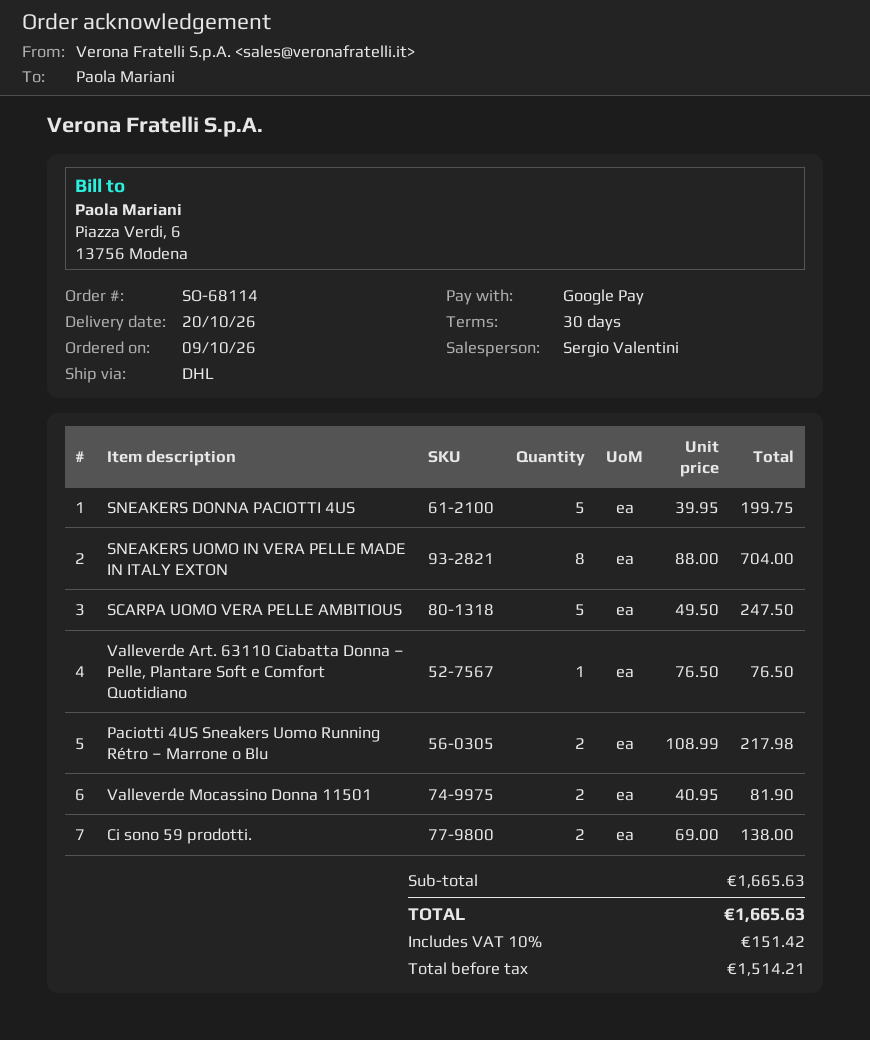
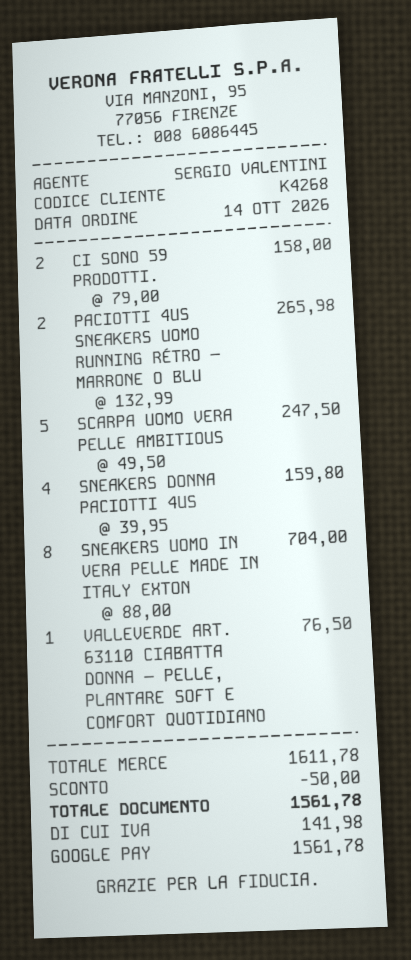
order date: 2026-10-09 -> 2026-10-14
SNEAKERS DONNA PACIOTTI 4US: 5 x 39.95 = 199.75 -> 4 x 39.95 = 159.80
Paciotti 4US Sneakers Uomo Running Rétro – Marrone o Blu: 2 x 108.99 = 217.98 -> 2 x 132.99 = 265.98
Valleverde Mocassino Donna 11501: 2 x 40.95 = 81.90 -> none
Ci sono 59 prodotti.: 2 x 69.00 = 138.00 -> 2 x 79.00 = 158.00
subtotal: 1665.63 -> 1611.78
discount: none -> 50.00
tax: 151.42 -> 141.98
total: 1665.63 -> 1561.78

